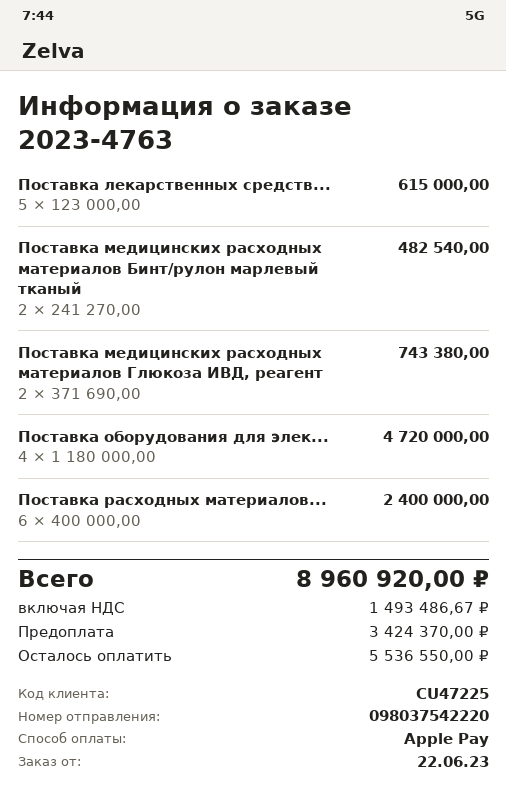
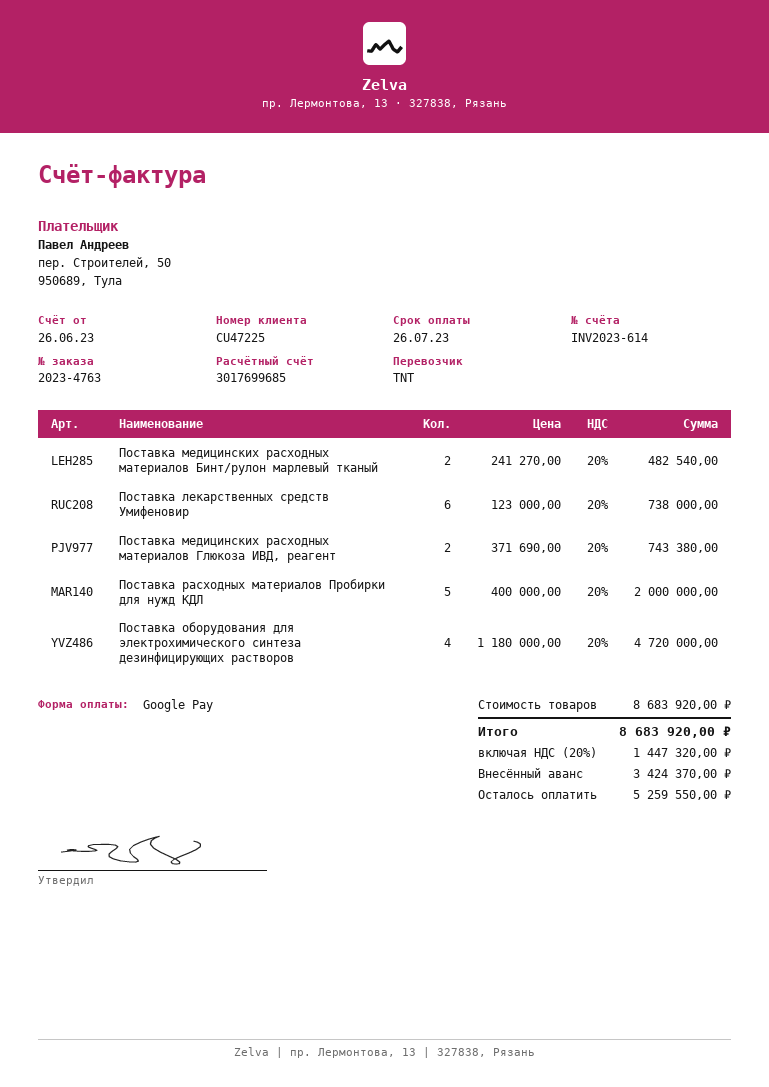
payment method: Apple Pay -> Google Pay
Поставка лекарственных средств...: 5 x 123000.00 = 615000.00 -> 6 x 123000.00 = 738000.00
Поставка расходных материалов...: 6 x 400000.00 = 2400000.00 -> 5 x 400000.00 = 2000000.00
tax: 1493486.67 -> 1447320.00
total: 8960920.00 -> 8683920.00
balance: 5536550.00 -> 5259550.00

